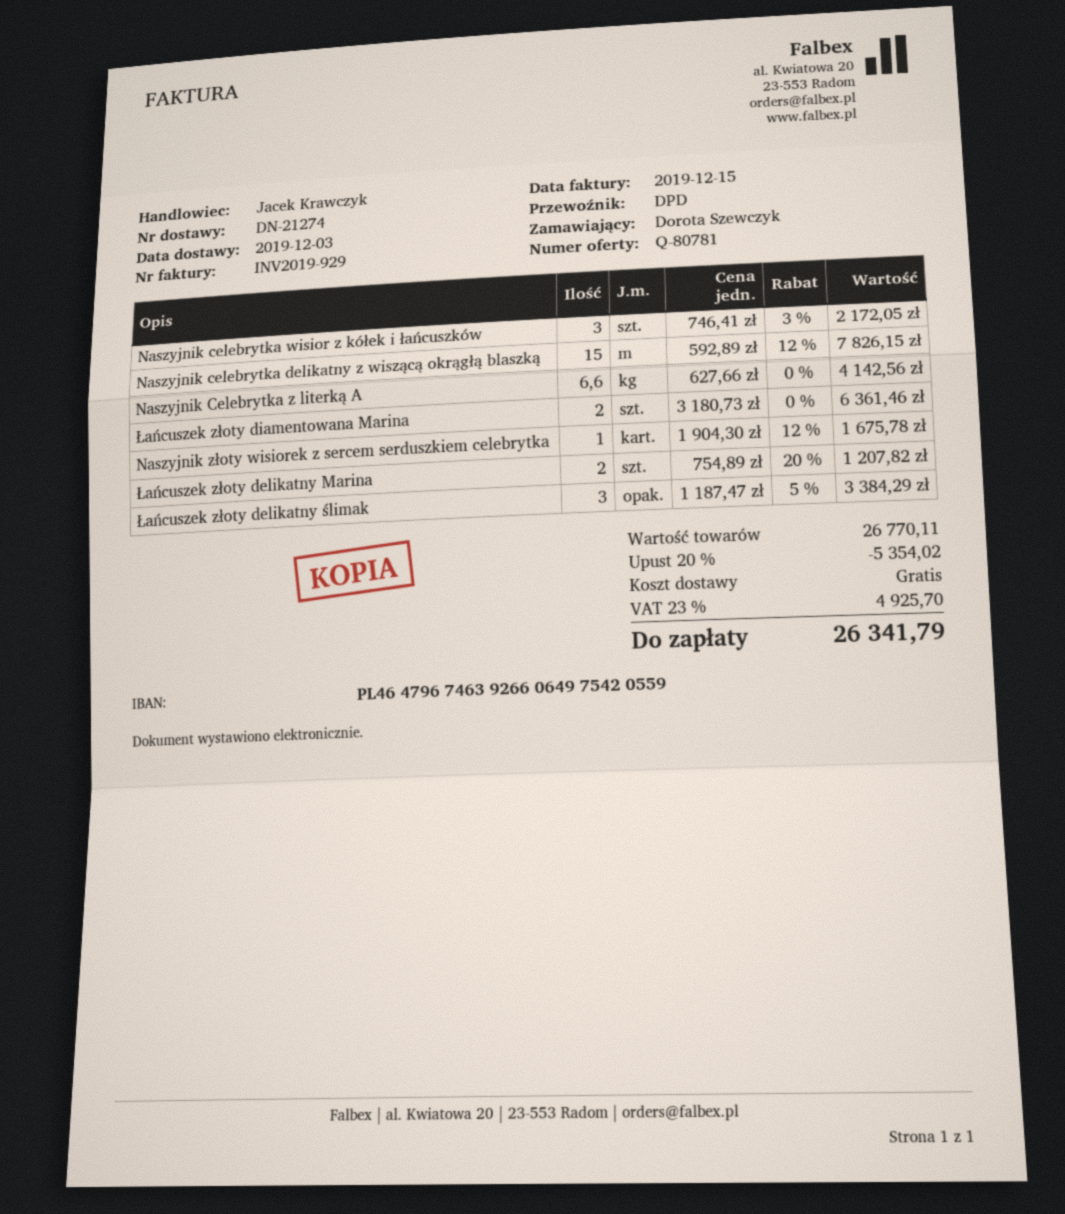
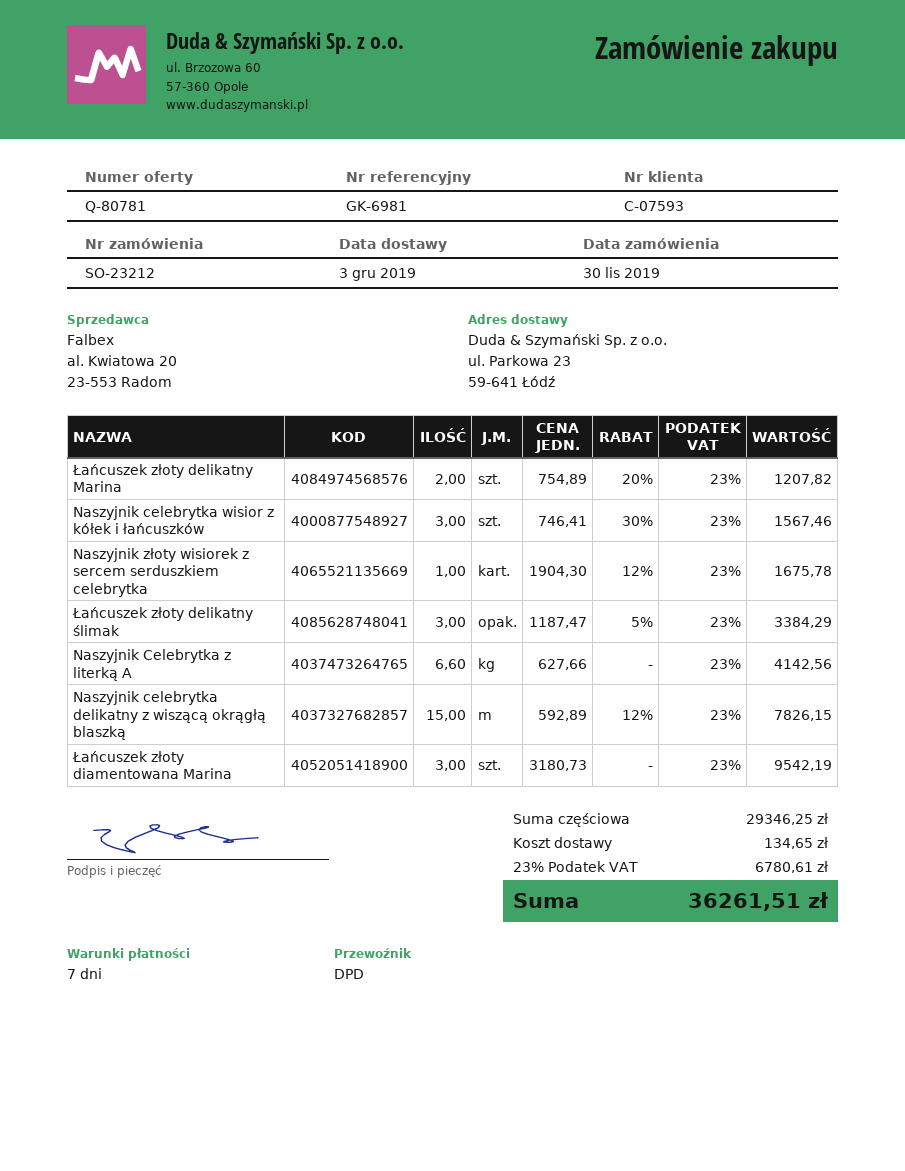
Naszyjnik celebrytka wisior z kółek i łańcuszków: 3 x 746.41 - 3% = 2172.05 -> 3 x 746.41 - 30% = 1567.46
Łańcuszek złoty diamentowana Marina: 2 x 3180.73 = 6361.46 -> 3 x 3180.73 = 9542.19
subtotal: 26770.11 -> 29346.25
discount: 20% = 5354.02 -> none
shipping: 0.00 -> 134.65
tax: 23% = 4925.70 -> 23% = 6780.61
total: 26341.79 -> 36261.51

